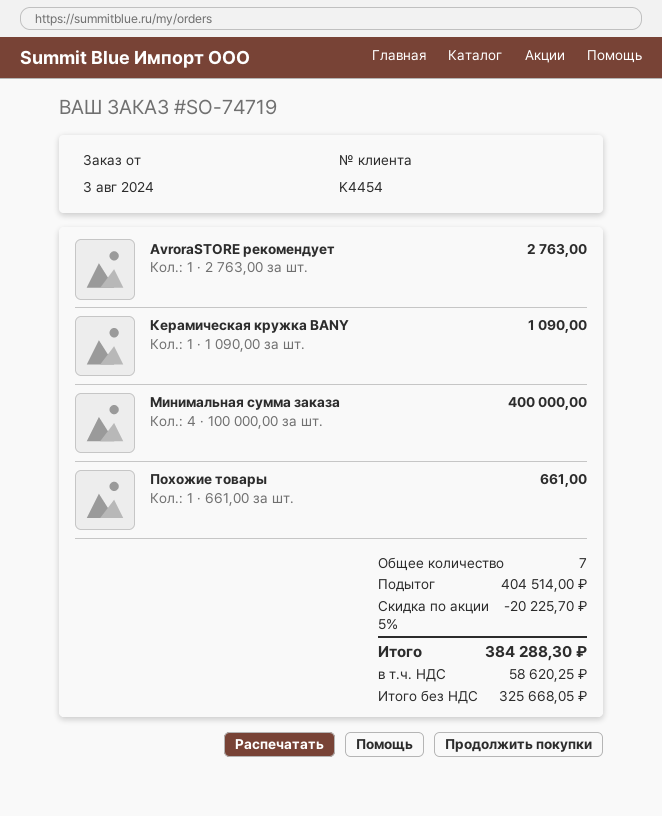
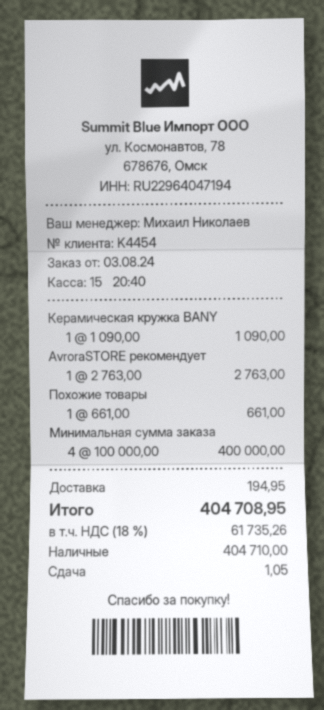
discount: 5% = 20225.70 -> none
shipping: none -> 194.95
tax: 58620.25 -> 61735.26
total: 384288.30 -> 404708.95

